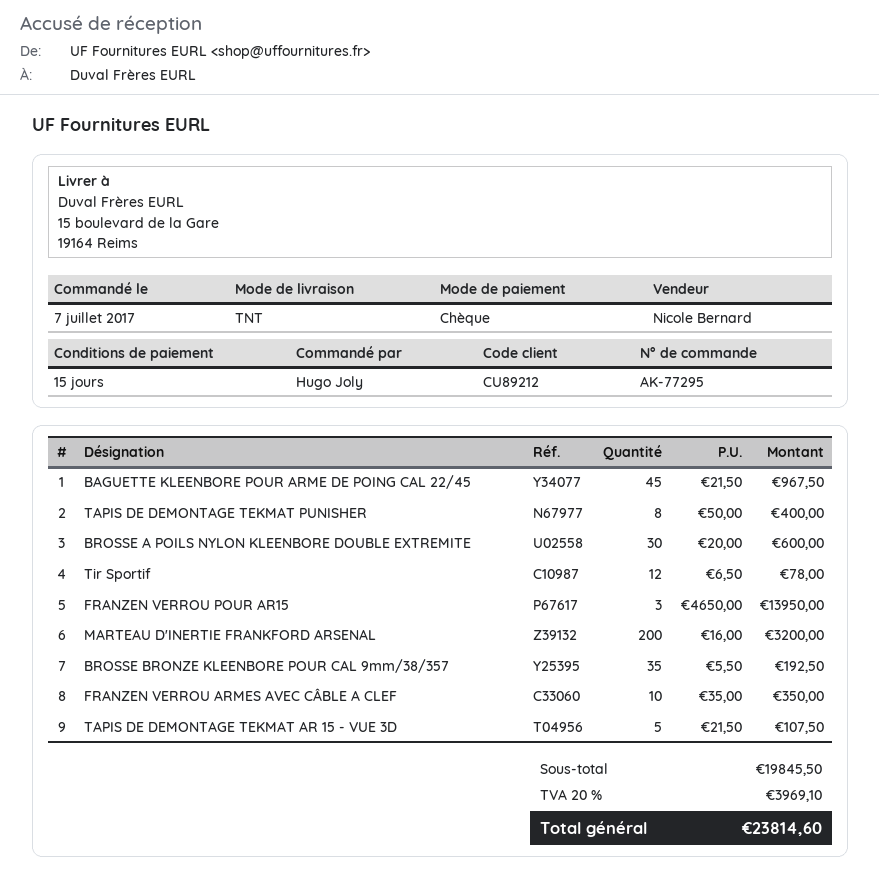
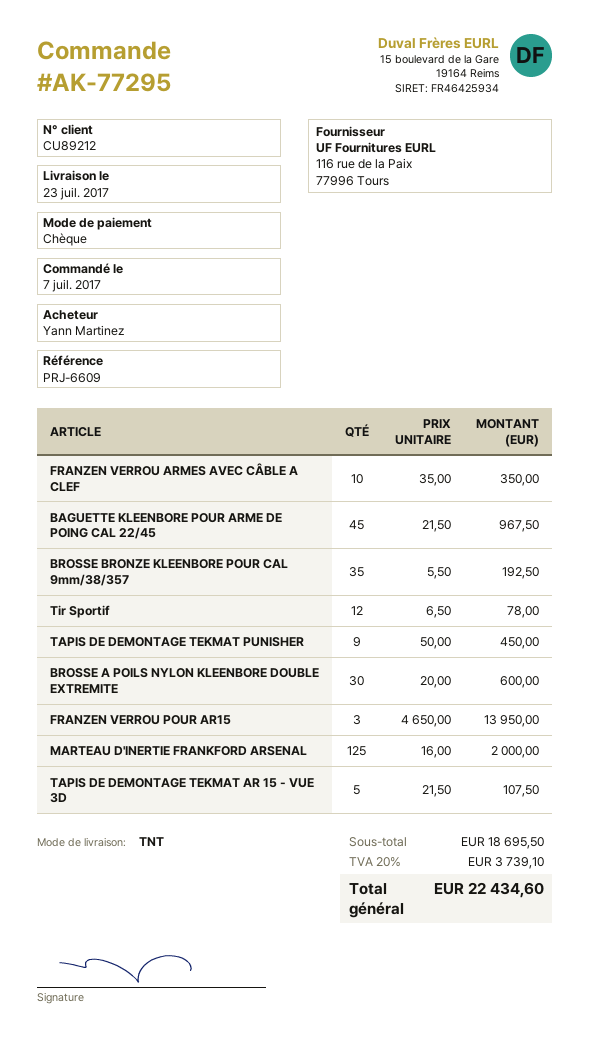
ordered by: Hugo Joly -> Yann Martinez
TAPIS DE DEMONTAGE TEKMAT PUNISHER: 8 x 50.00 = 400.00 -> 9 x 50.00 = 450.00
MARTEAU D'INERTIE FRANKFORD ARSENAL: 200 x 16.00 = 3200.00 -> 125 x 16.00 = 2000.00
subtotal: 19845.50 -> 18695.50
tax: 20% = 3969.10 -> 20% = 3739.10
total: 23814.60 -> 22434.60

